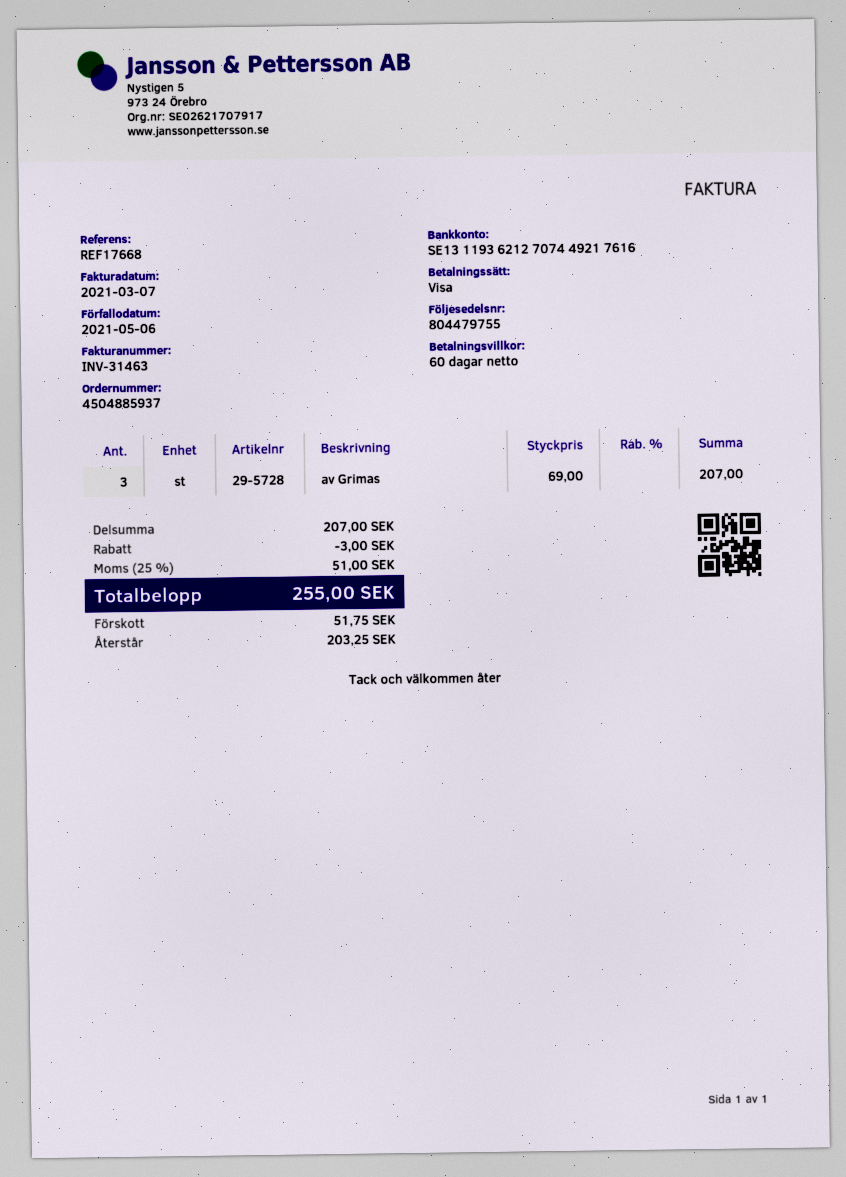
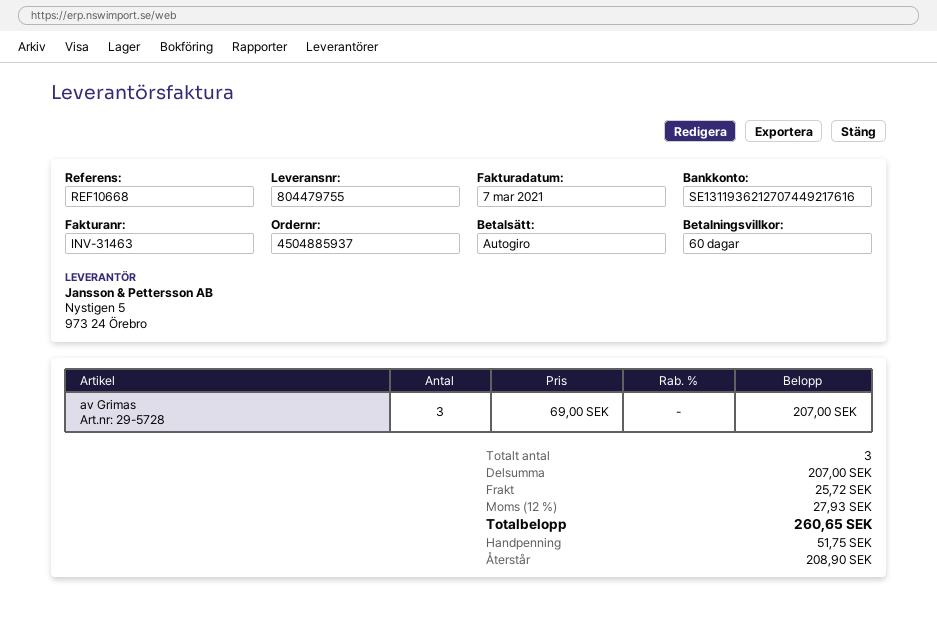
reference: REF17668 -> REF10668
payment method: Visa -> direct debit
discount: 3.00 -> none
shipping: none -> 25.72
tax: 25% = 51.00 -> 12% = 27.93
total: 255.00 -> 260.65
balance: 203.25 -> 208.90

